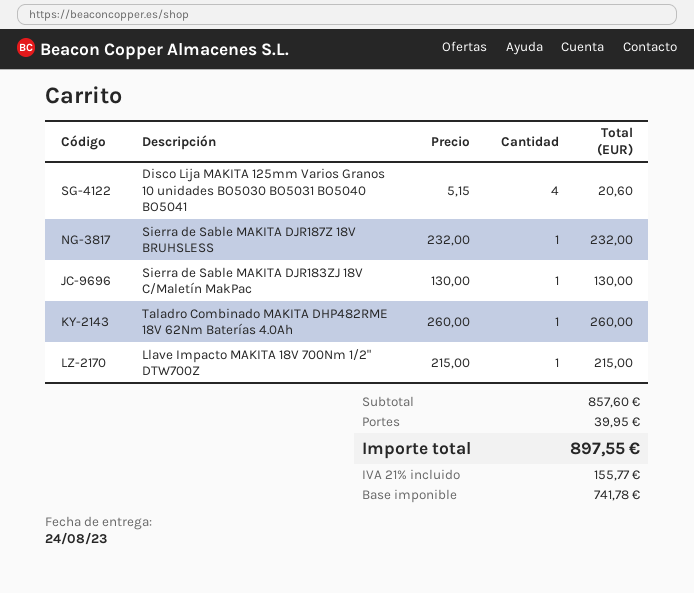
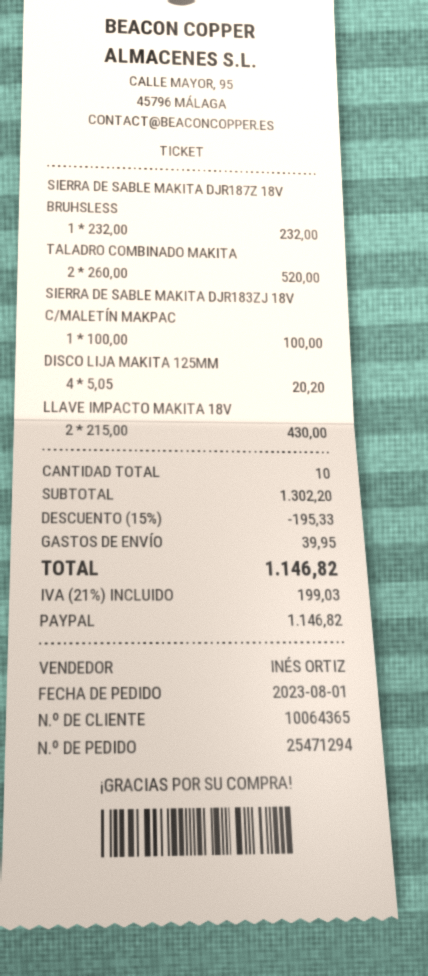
Disco Lija MAKITA 125mm Varios Granos 10 unidades BO5030 BO5031 BO5040 BO5041: 4 x 5.15 = 20.60 -> 4 x 5.05 = 20.20
Sierra de Sable MAKITA DJR183ZJ 18V C/Maletín MakPac: 1 x 130.00 = 130.00 -> 1 x 100.00 = 100.00
Taladro Combinado MAKITA DHP482RME 18V 62Nm Baterías 4.0Ah: 1 x 260.00 = 260.00 -> 2 x 260.00 = 520.00
Llave Impacto MAKITA 18V 700Nm 1/2" DTW700Z: 1 x 215.00 = 215.00 -> 2 x 215.00 = 430.00
subtotal: 857.60 -> 1302.20
discount: none -> 15% = 195.33
tax: 21% = 155.77 -> 21% = 199.03
total: 897.55 -> 1146.82

